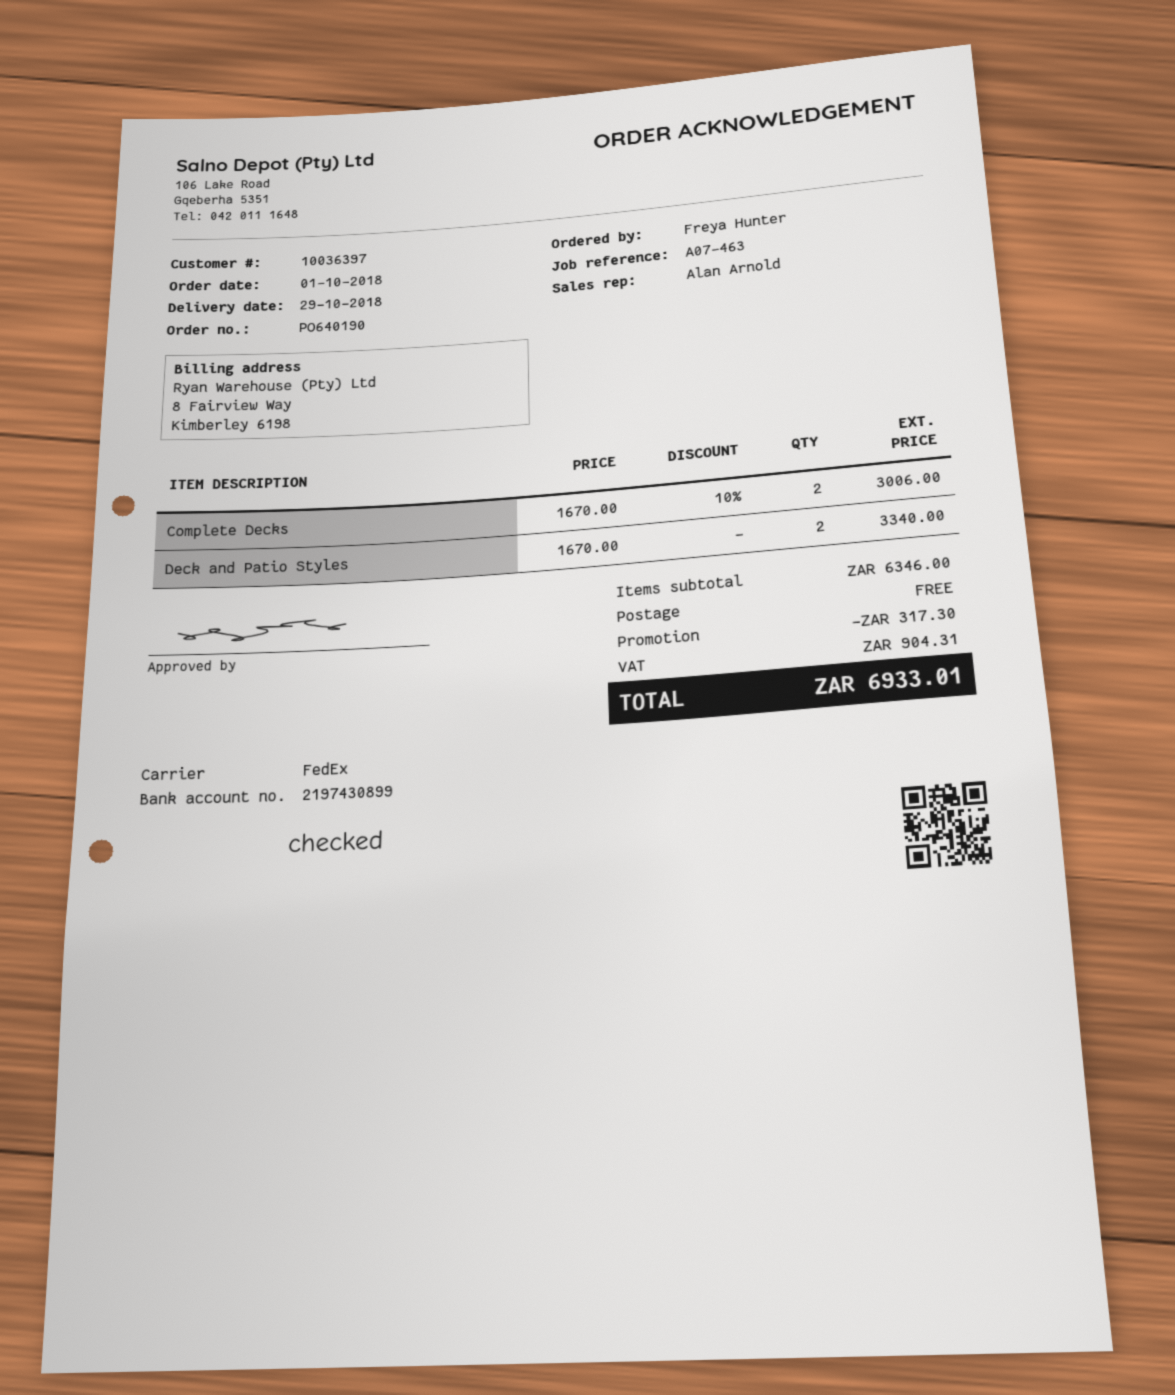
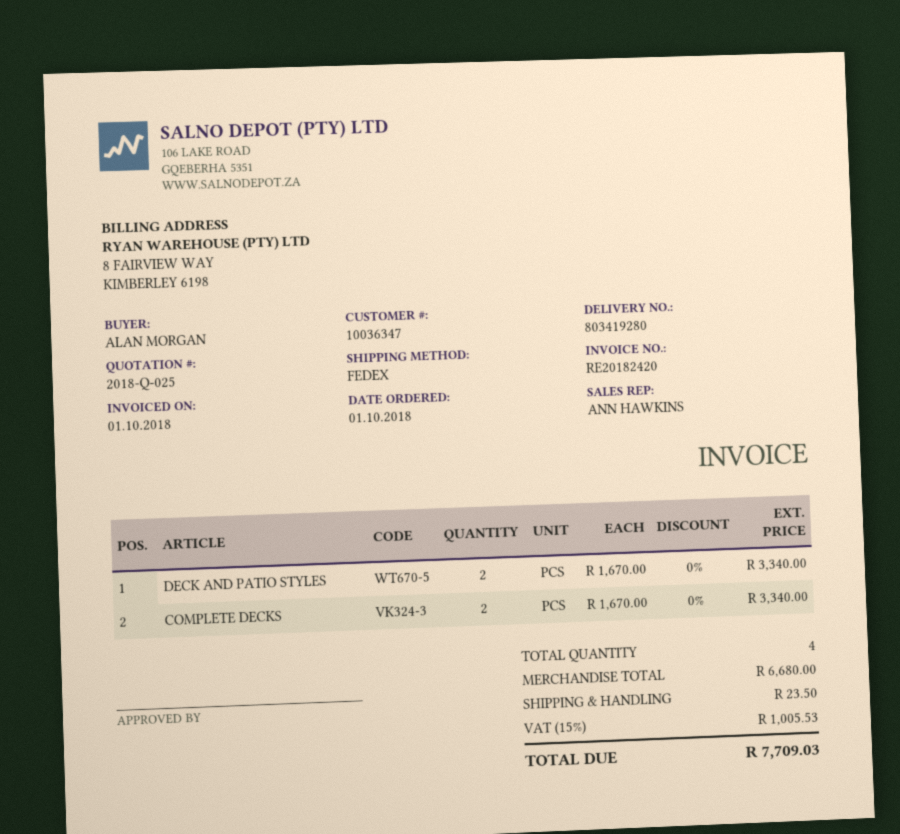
customer number: 10036397 -> 10036347
ordered by: Freya Hunter -> ALAN MORGAN
sales rep: Alan Arnold -> ANN HAWKINS
Complete Decks: 2 x 1670.00 - 10% = 3006.00 -> 2 x 1670.00 = 3340.00
subtotal: 6346.00 -> 6680.00
discount: 317.30 -> none
shipping: 0.00 -> 23.50
tax: 904.31 -> 1005.53
total: 6933.01 -> 7709.03

